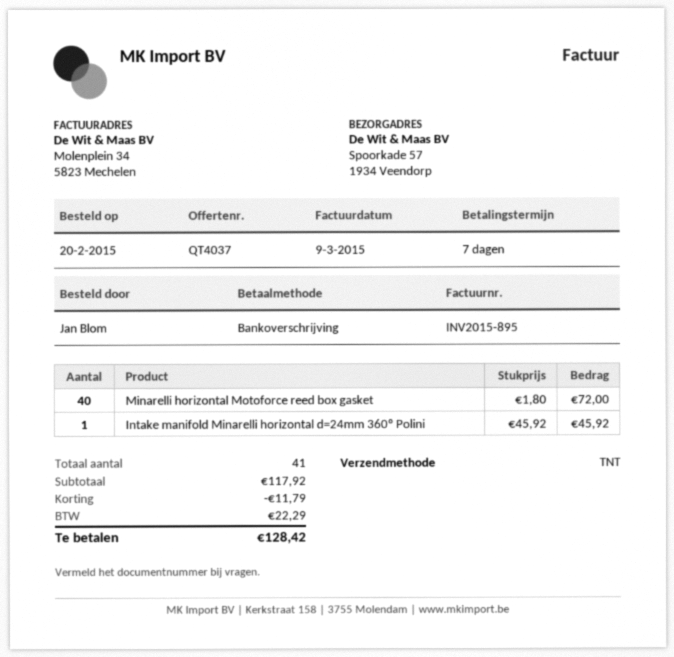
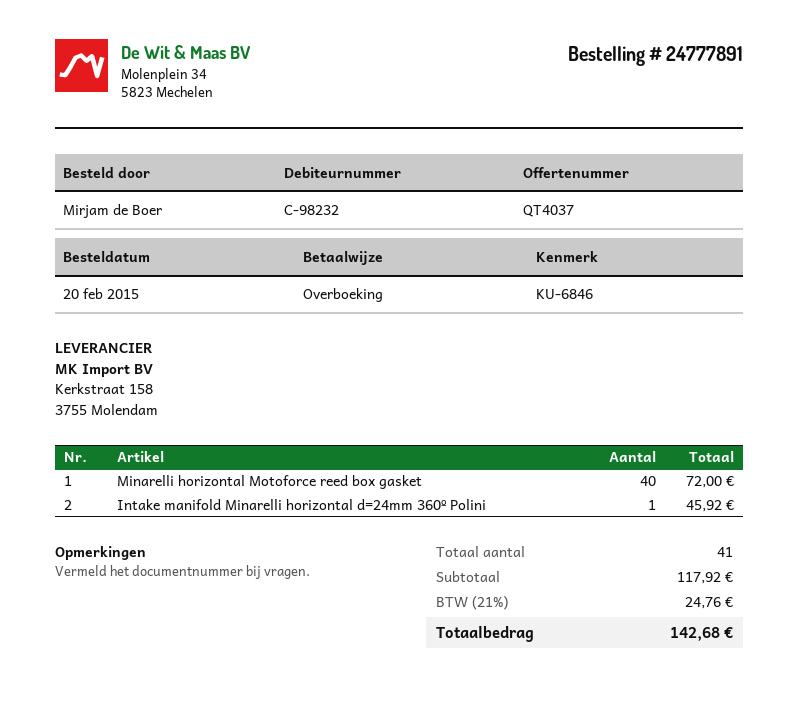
ordered by: Jan Blom -> Mirjam de Boer
discount: 11.79 -> none
tax: 22.29 -> 24.76
total: 128.42 -> 142.68

